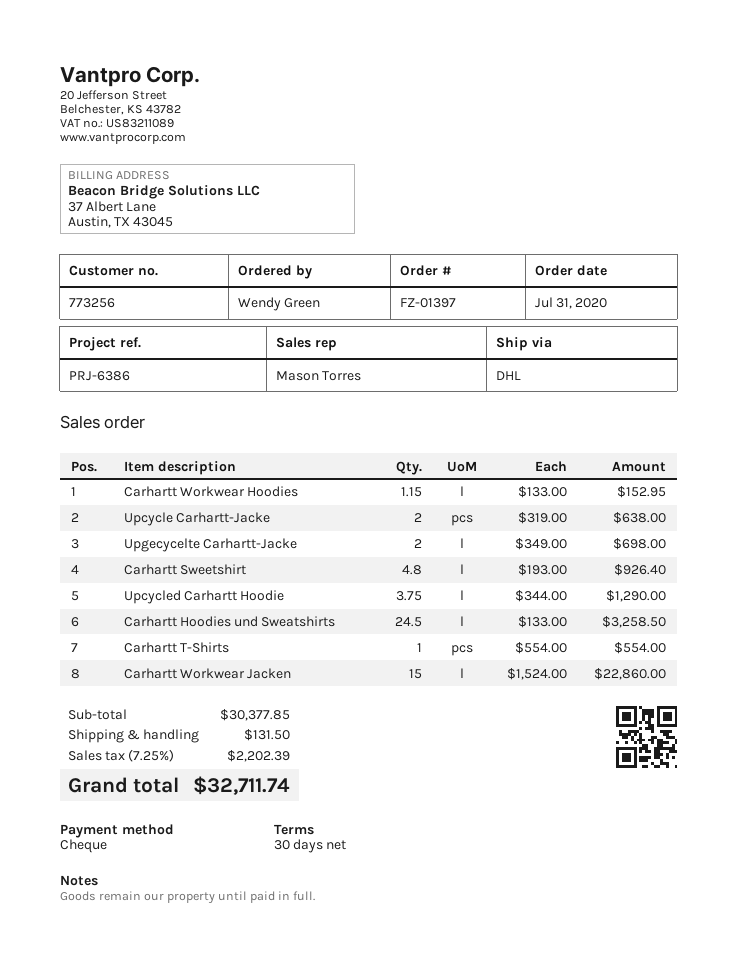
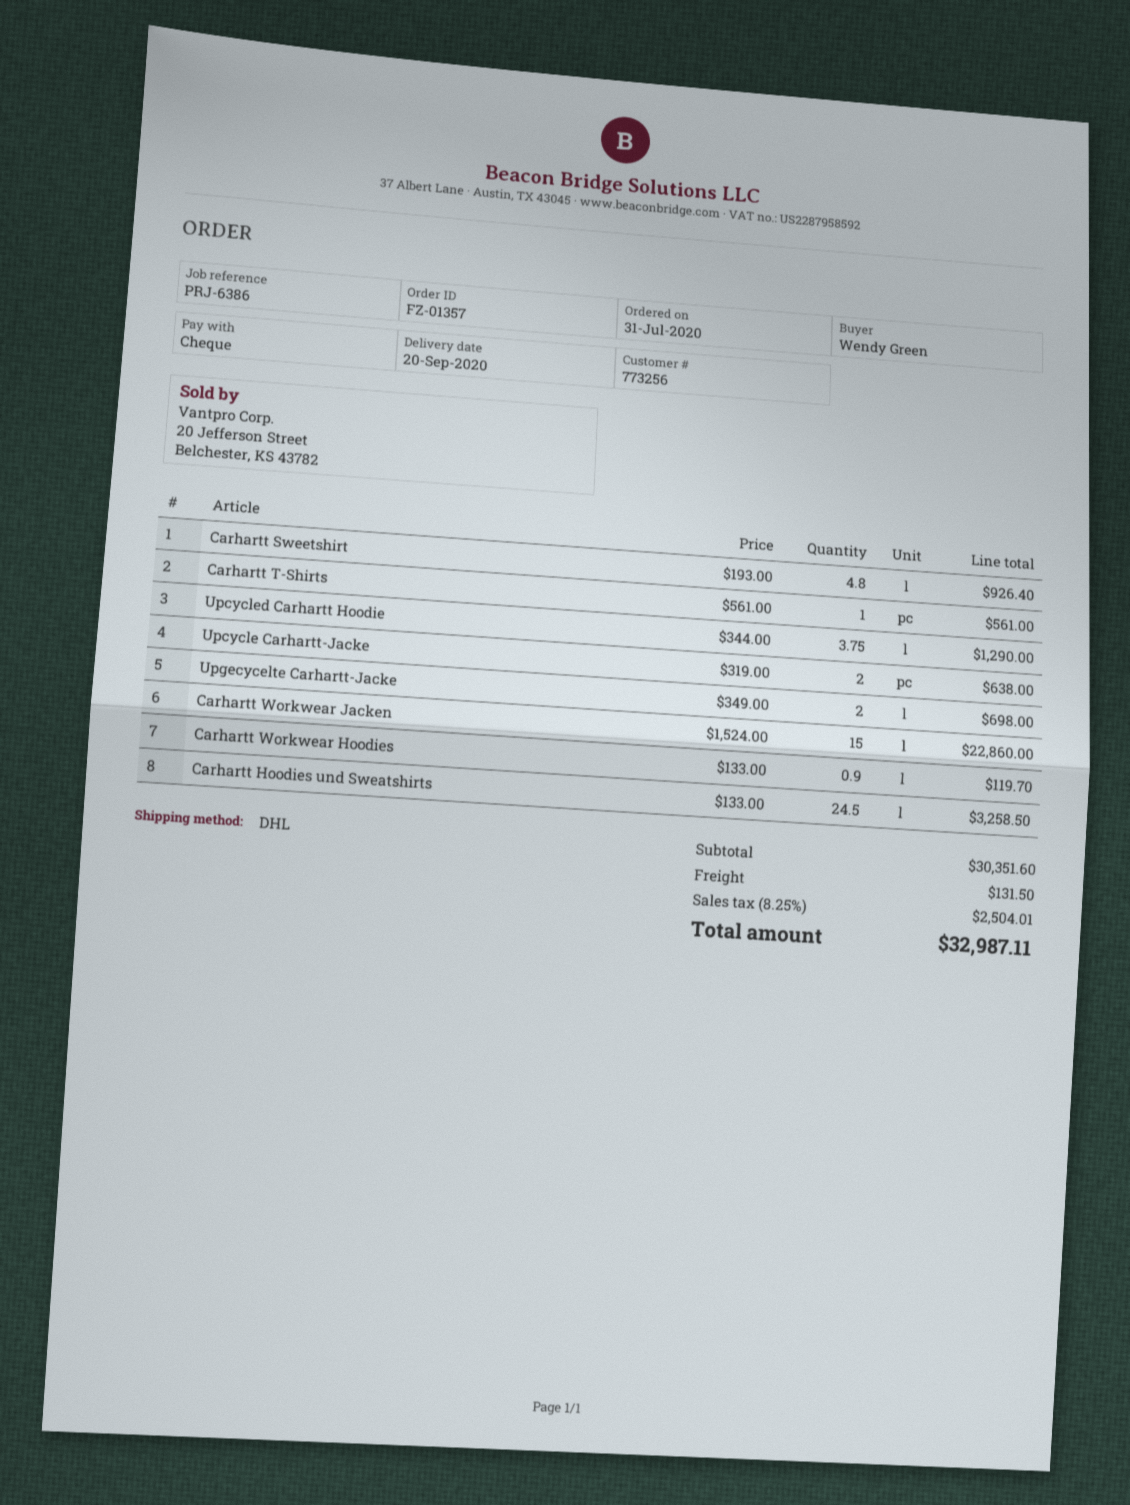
order number: FZ-01397 -> FZ-01357
Carhartt Workwear Hoodies: 1.15 x 133.00 = 152.95 -> 0.9 x 133.00 = 119.70
Carhartt T-Shirts: 1 x 554.00 = 554.00 -> 1 x 561.00 = 561.00
subtotal: 30377.85 -> 30351.60
tax: 7.25% = 2202.39 -> 8.25% = 2504.01
total: 32711.74 -> 32987.11

